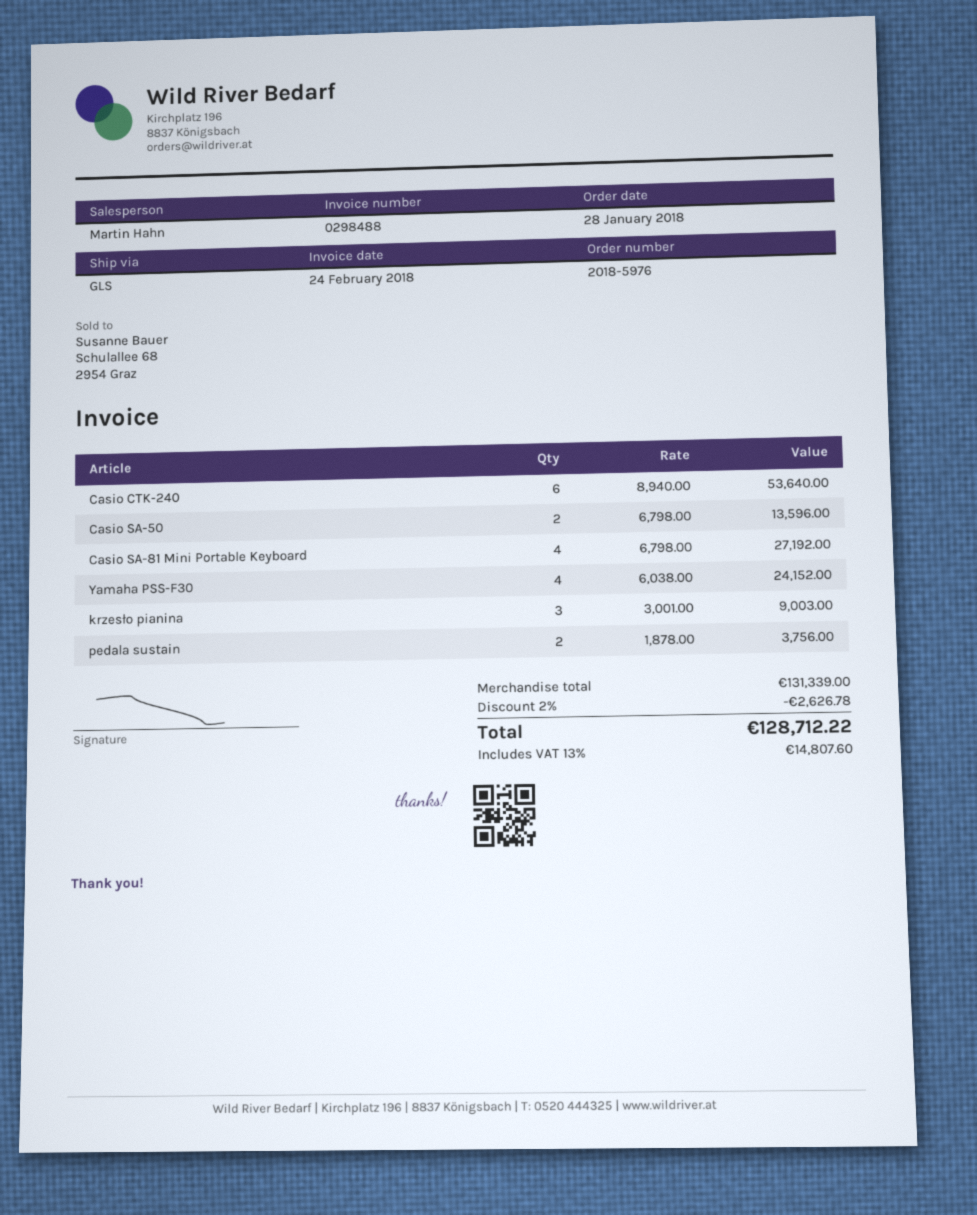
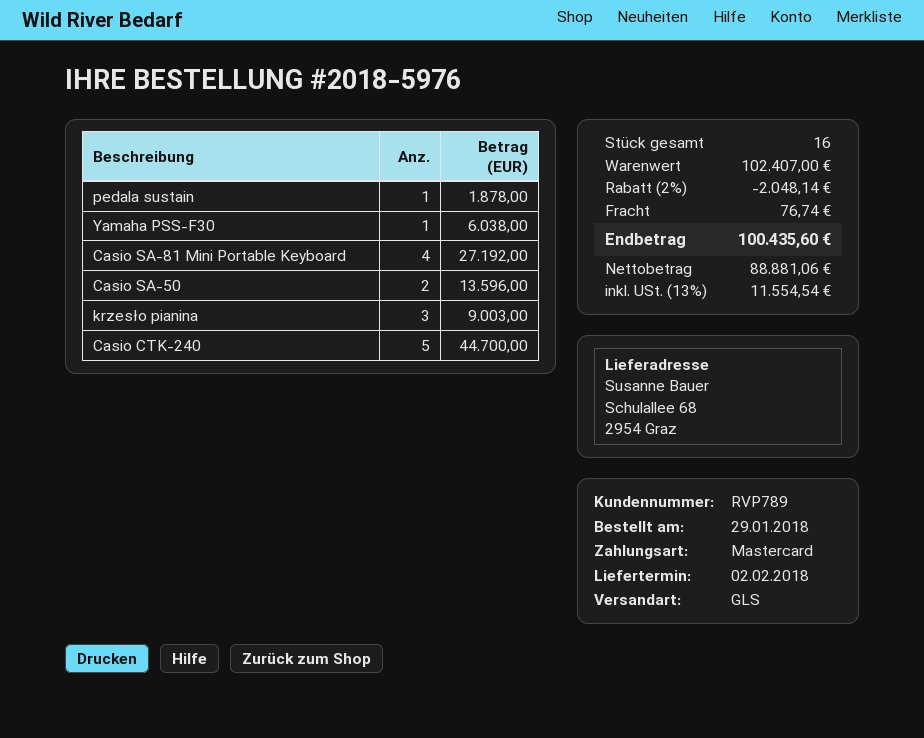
order date: 2018-01-28 -> 2018-01-29
Casio CTK-240: 6 for 53640.00 -> 5 for 44700.00
Yamaha PSS-F30: 4 for 24152.00 -> 1 for 6038.00
pedala sustain: 2 for 3756.00 -> 1 for 1878.00
subtotal: 131339.00 -> 102407.00
discount: 2% = 2626.78 -> 2% = 2048.14
shipping: none -> 76.74
tax: 13% = 14807.60 -> 13% = 11554.54
total: 128712.22 -> 100435.60

